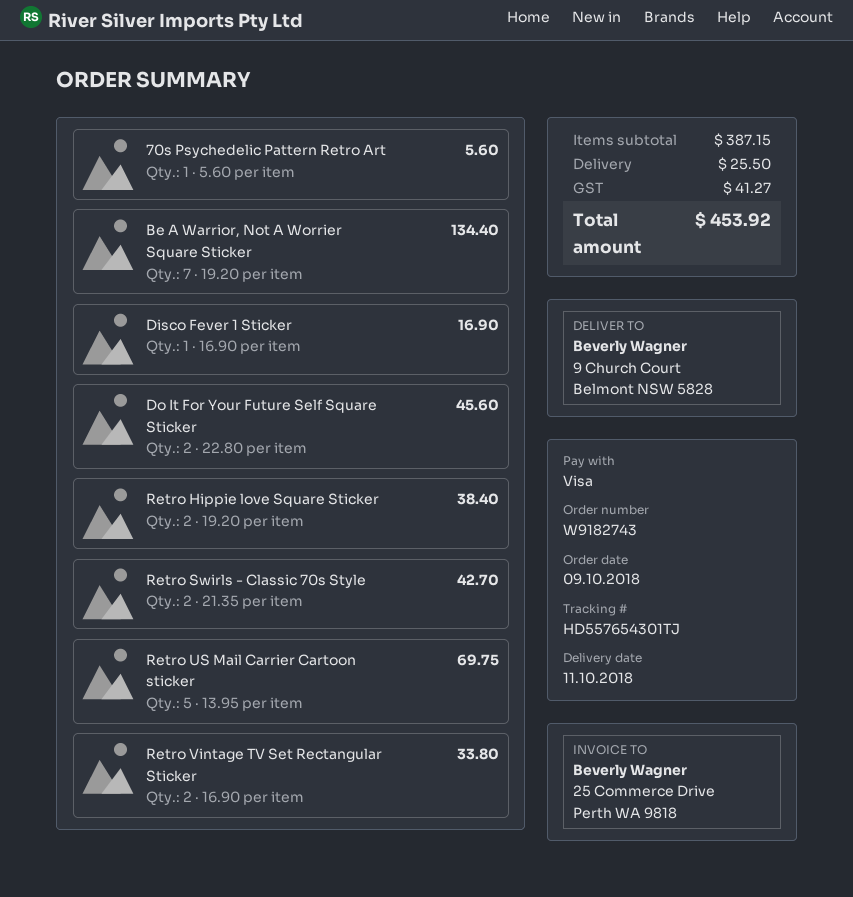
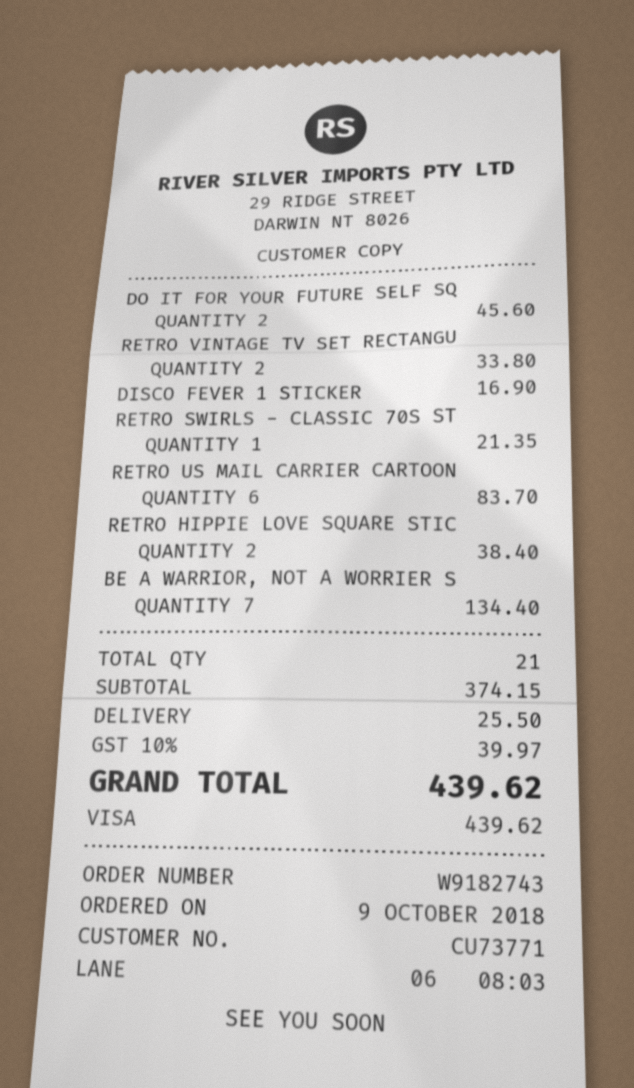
70s Psychedelic Pattern Retro Art: 1 for 5.60 -> none
Retro Swirls - Classic 70s Style: 2 for 42.70 -> 1 for 21.35
Retro US Mail Carrier Cartoon sticker: 5 for 69.75 -> 6 for 83.70
subtotal: 387.15 -> 374.15
tax: 41.27 -> 39.97
total: 453.92 -> 439.62

